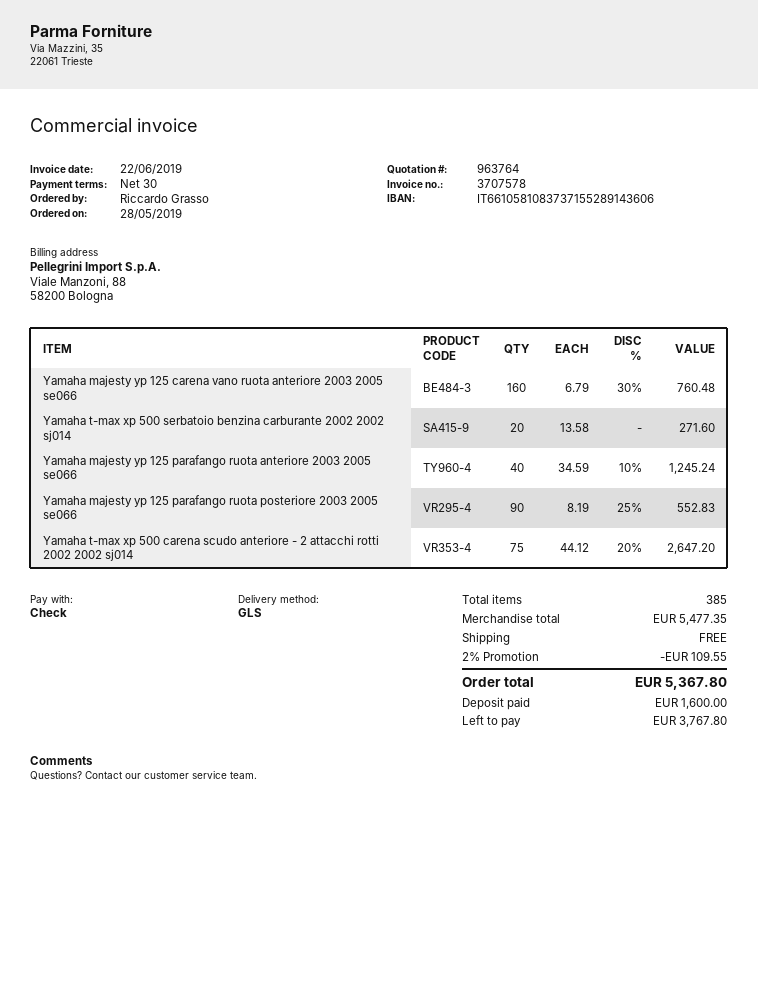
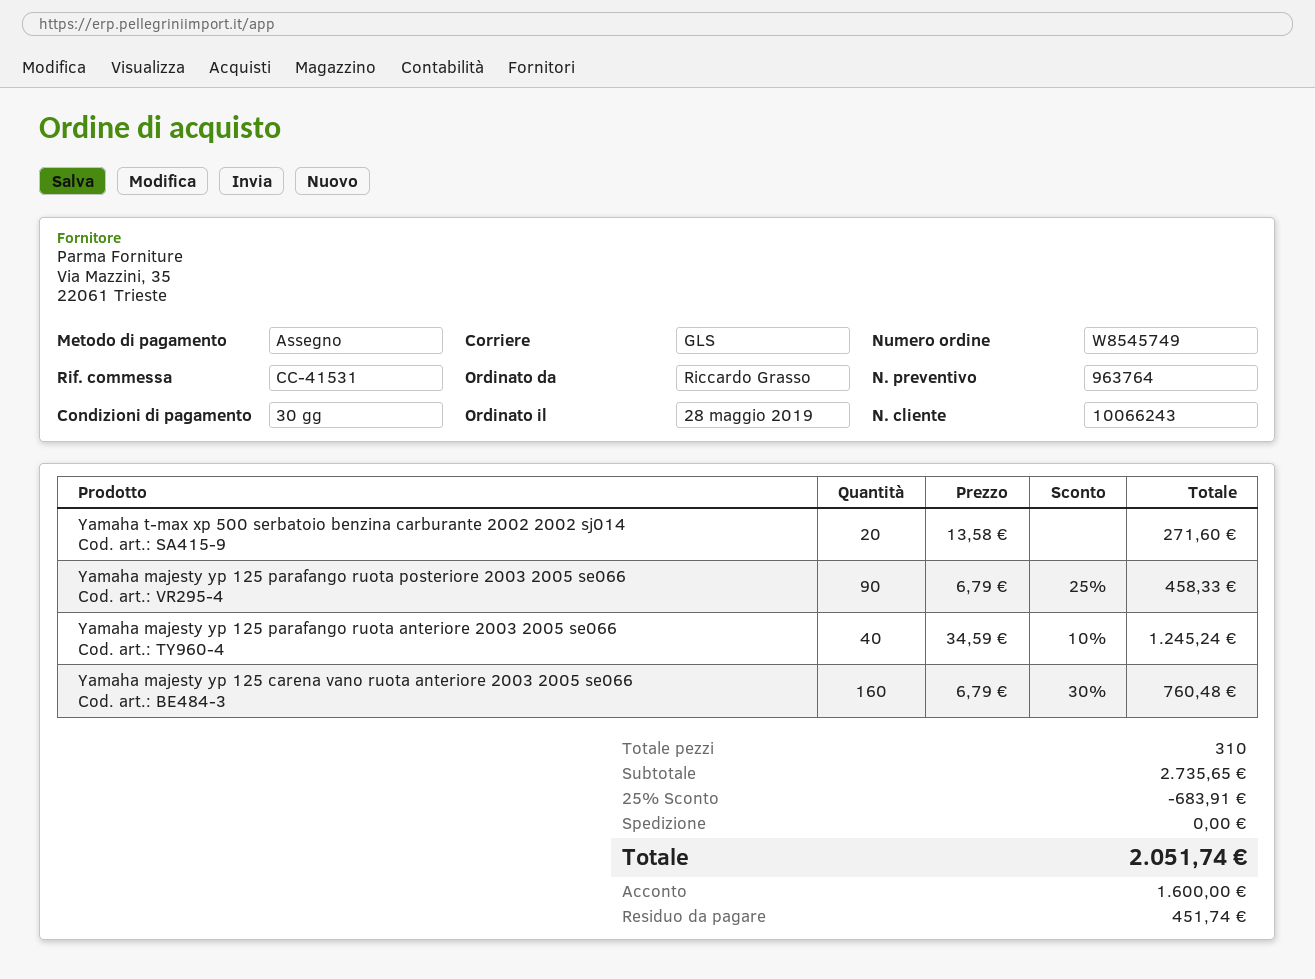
Yamaha majesty yp 125 parafango ruota posteriore 2003 2005 se066: 90 x 8.19 - 25% = 552.83 -> 90 x 6.79 - 25% = 458.33
Yamaha t-max xp 500 carena scudo anteriore - 2 attacchi rotti 2002 2002 sj014: 75 x 44.12 - 20% = 2647.20 -> none
total quantity: 385 -> 310
subtotal: 5477.35 -> 2735.65
discount: 2% = 109.55 -> 25% = 683.91
total: 5367.80 -> 2051.74
balance: 3767.80 -> 451.74

